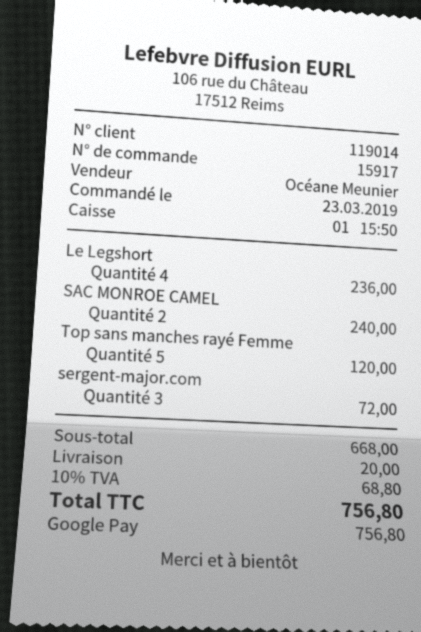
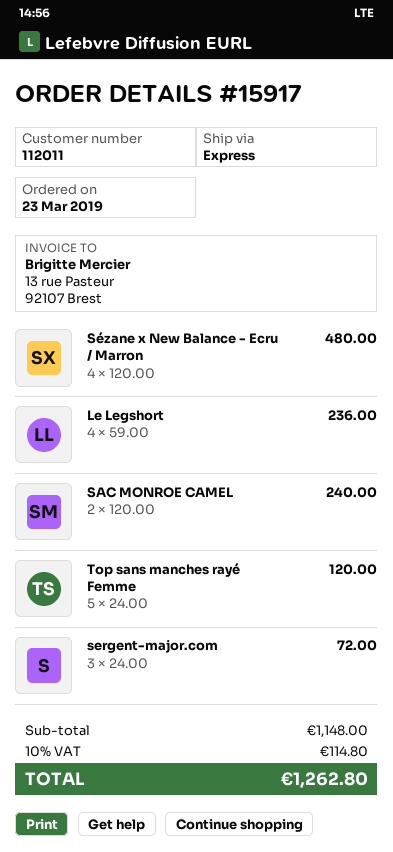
customer number: 119014 -> 112011
Sézane x New Balance - Ecru / Marron: none -> 4 for 480.00
subtotal: 668.00 -> 1148.00
shipping: 20.00 -> none
tax: 10% = 68.80 -> 10% = 114.80
total: 756.80 -> 1262.80

